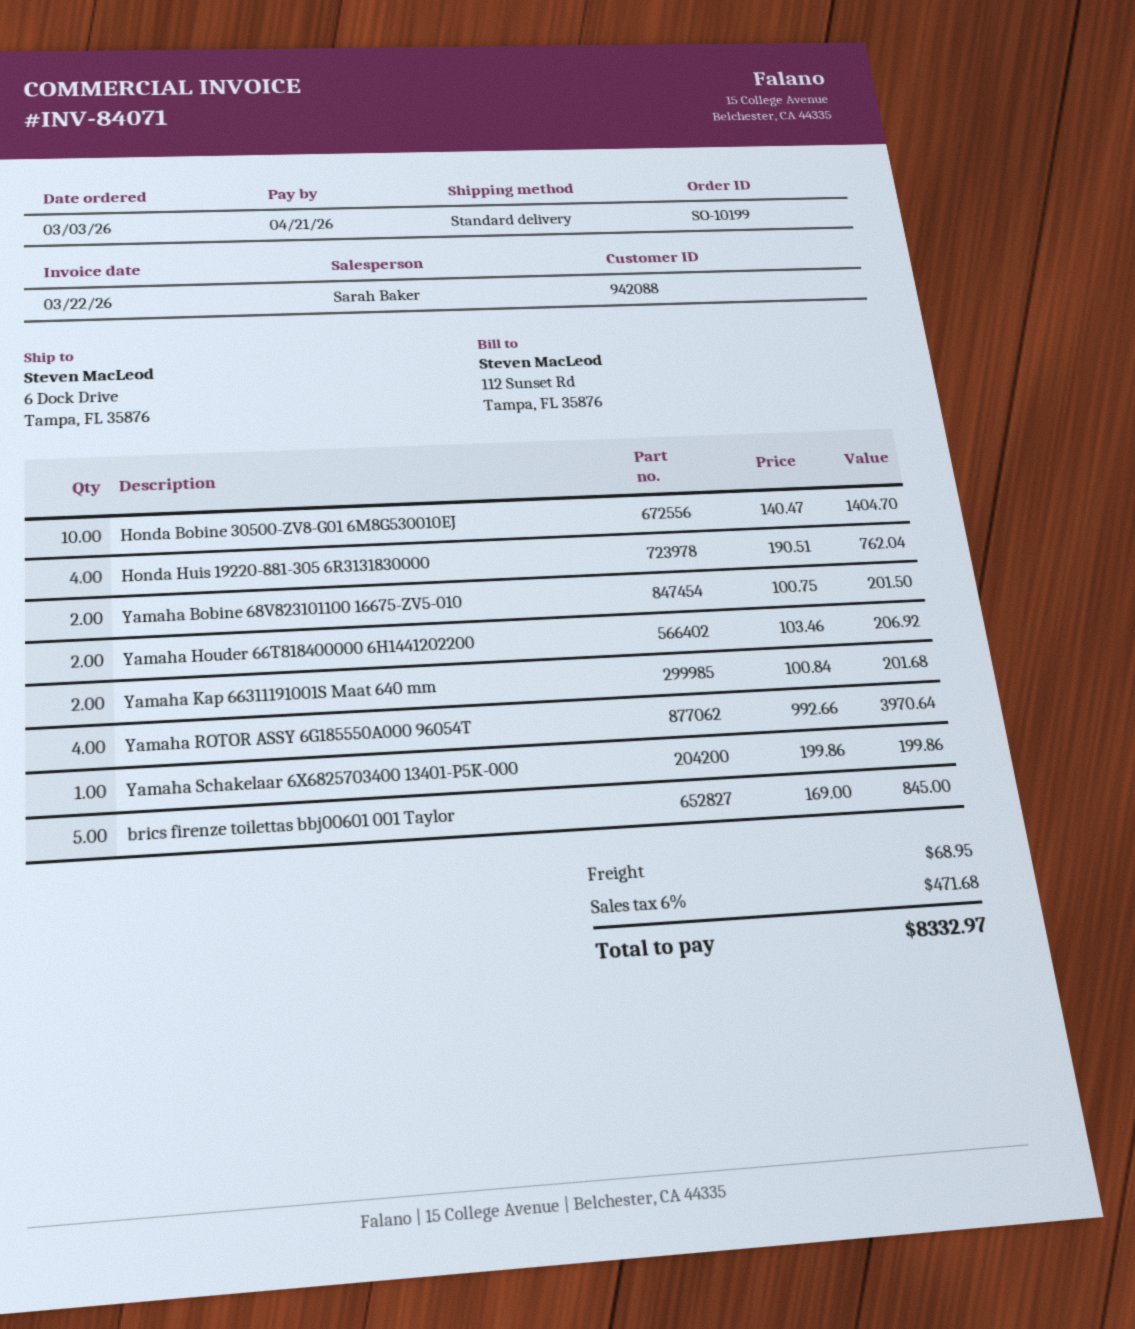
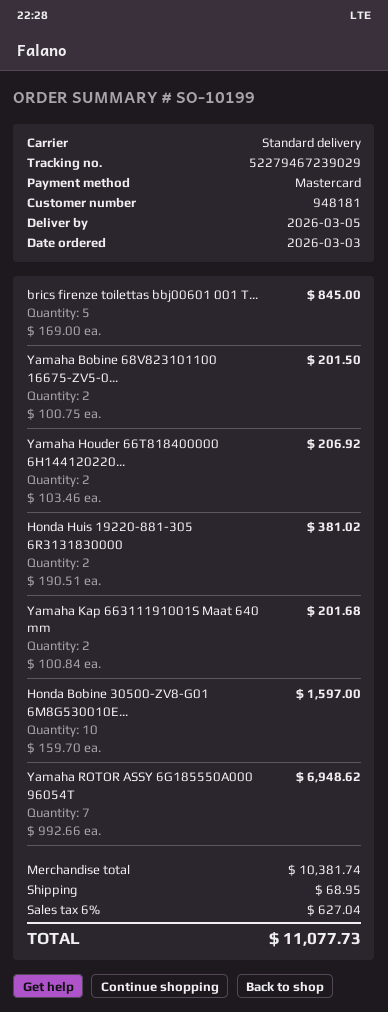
customer number: 942088 -> 948181
Honda Bobine 30500-ZV8-G01 6M8G530010EJ: 10 x 140.47 = 1404.70 -> 10 x 159.70 = 1597.00
Honda Huis 19220-881-305 6R3131830000: 4 x 190.51 = 762.04 -> 2 x 190.51 = 381.02
Yamaha ROTOR ASSY 6G185550A000 96054T: 4 x 992.66 = 3970.64 -> 7 x 992.66 = 6948.62
Yamaha Schakelaar 6X6825703400 13401-P5K-000: 1 x 199.86 = 199.86 -> none
tax: 6% = 471.68 -> 6% = 627.04
total: 8332.97 -> 11077.73

